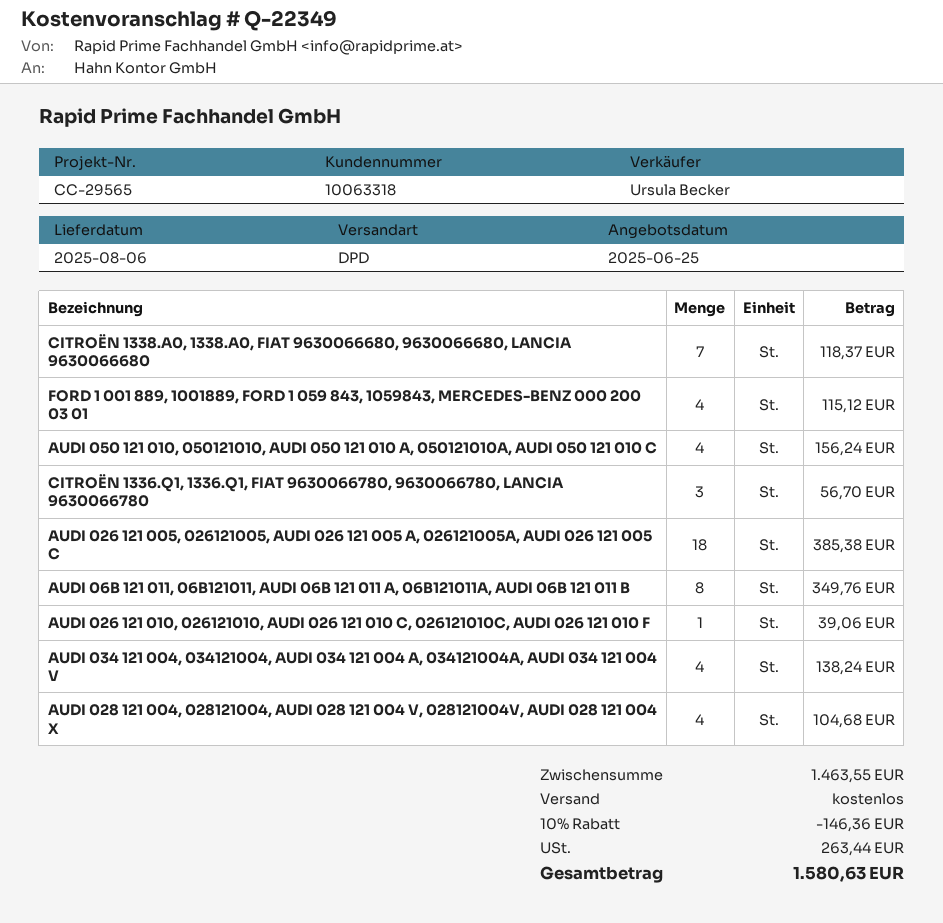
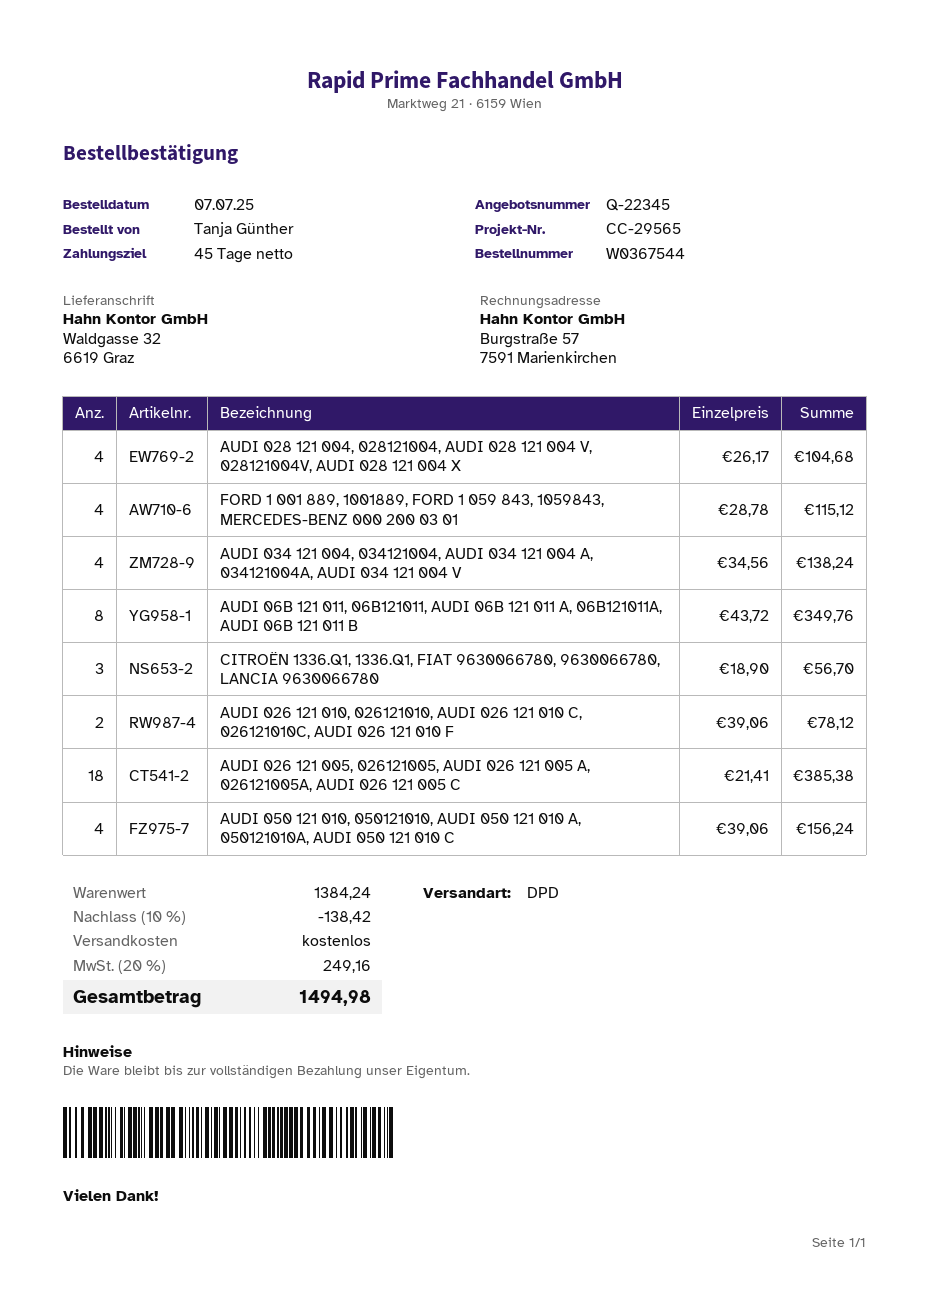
quote number: Q-22349 -> Q-22345
CITROËN 1338.A0, 1338.A0, FIAT 9630066680, 9630066680, LANCIA 9630066680: 7 for 118.37 -> none
AUDI 026 121 010, 026121010, AUDI 026 121 010 C, 026121010C, AUDI 026 121 010 F: 1 for 39.06 -> 2 for 78.12
subtotal: 1463.55 -> 1384.24
discount: 10% = 146.36 -> 10% = 138.42
tax: 263.44 -> 249.16
total: 1580.63 -> 1494.98

